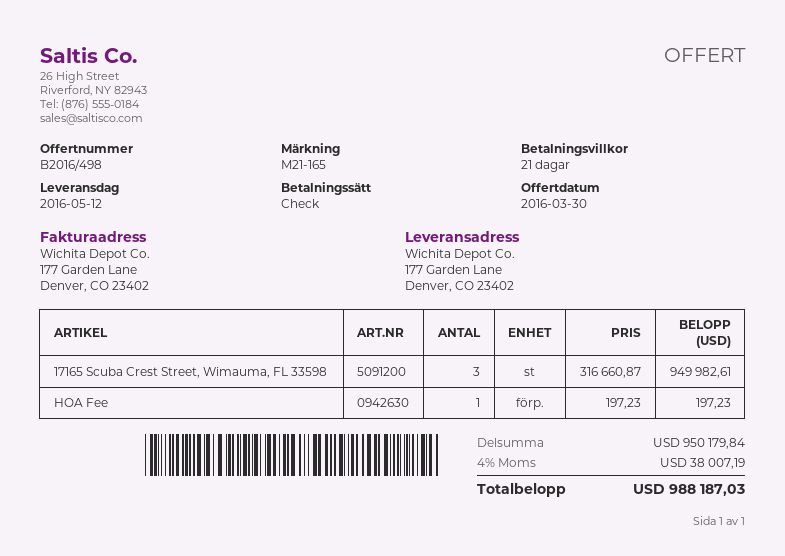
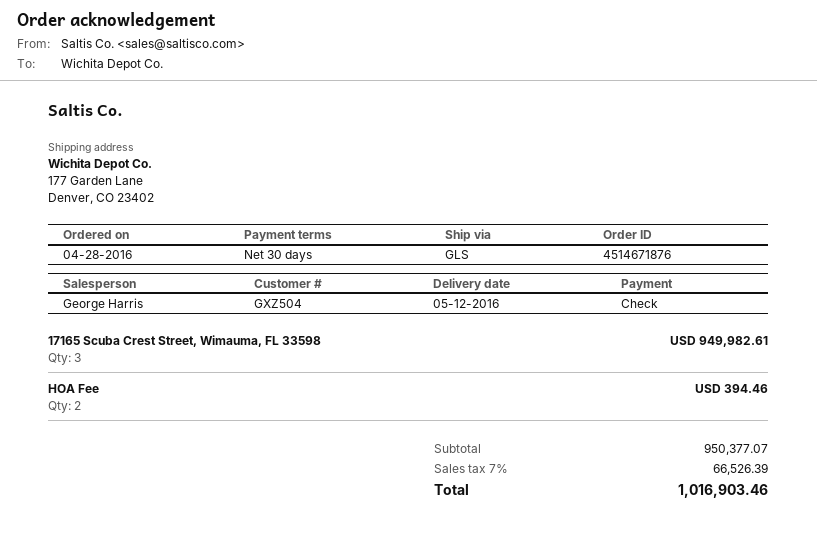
payment terms: 21 days -> 30 days
HOA Fee: 1 for 197.23 -> 2 for 394.46
subtotal: 950179.84 -> 950377.07
tax: 4% = 38007.19 -> 7% = 66526.39
total: 988187.03 -> 1016903.46

